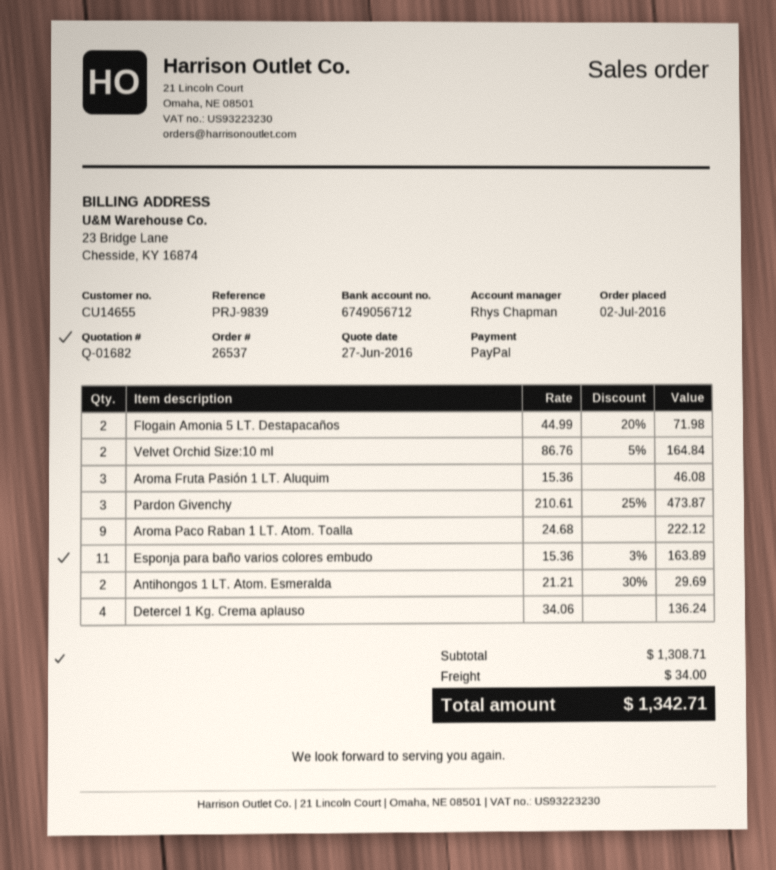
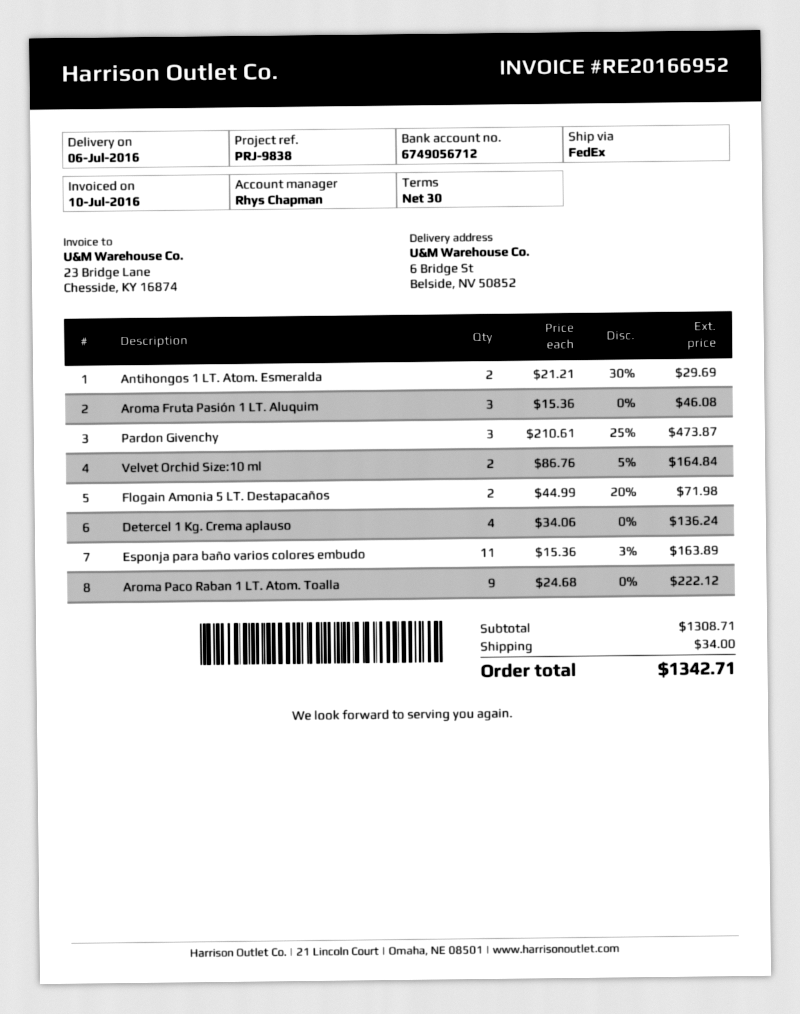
reference: PRJ-9839 -> PRJ-9838

